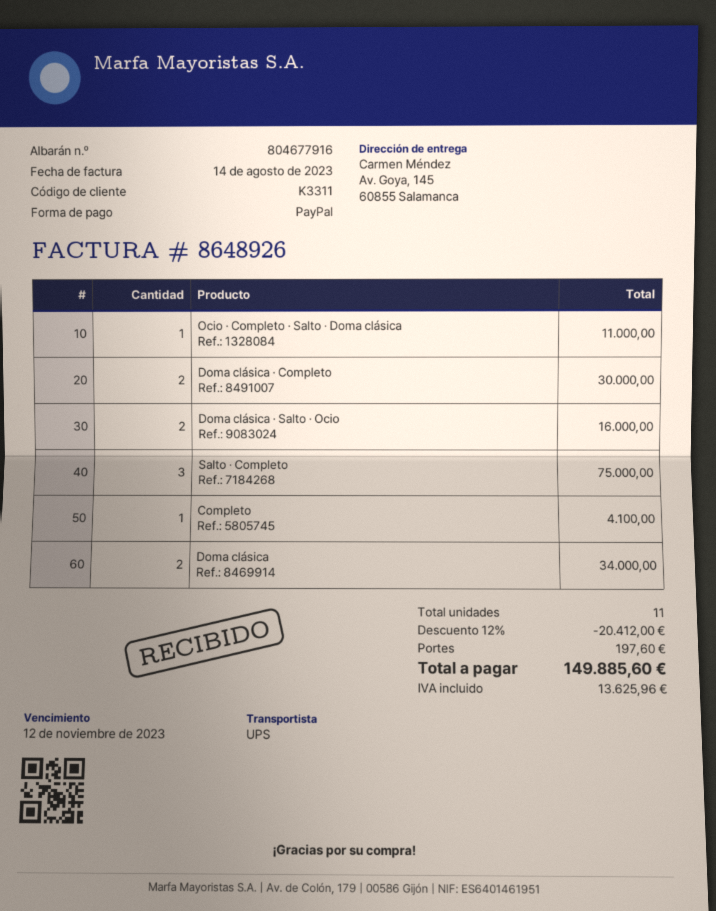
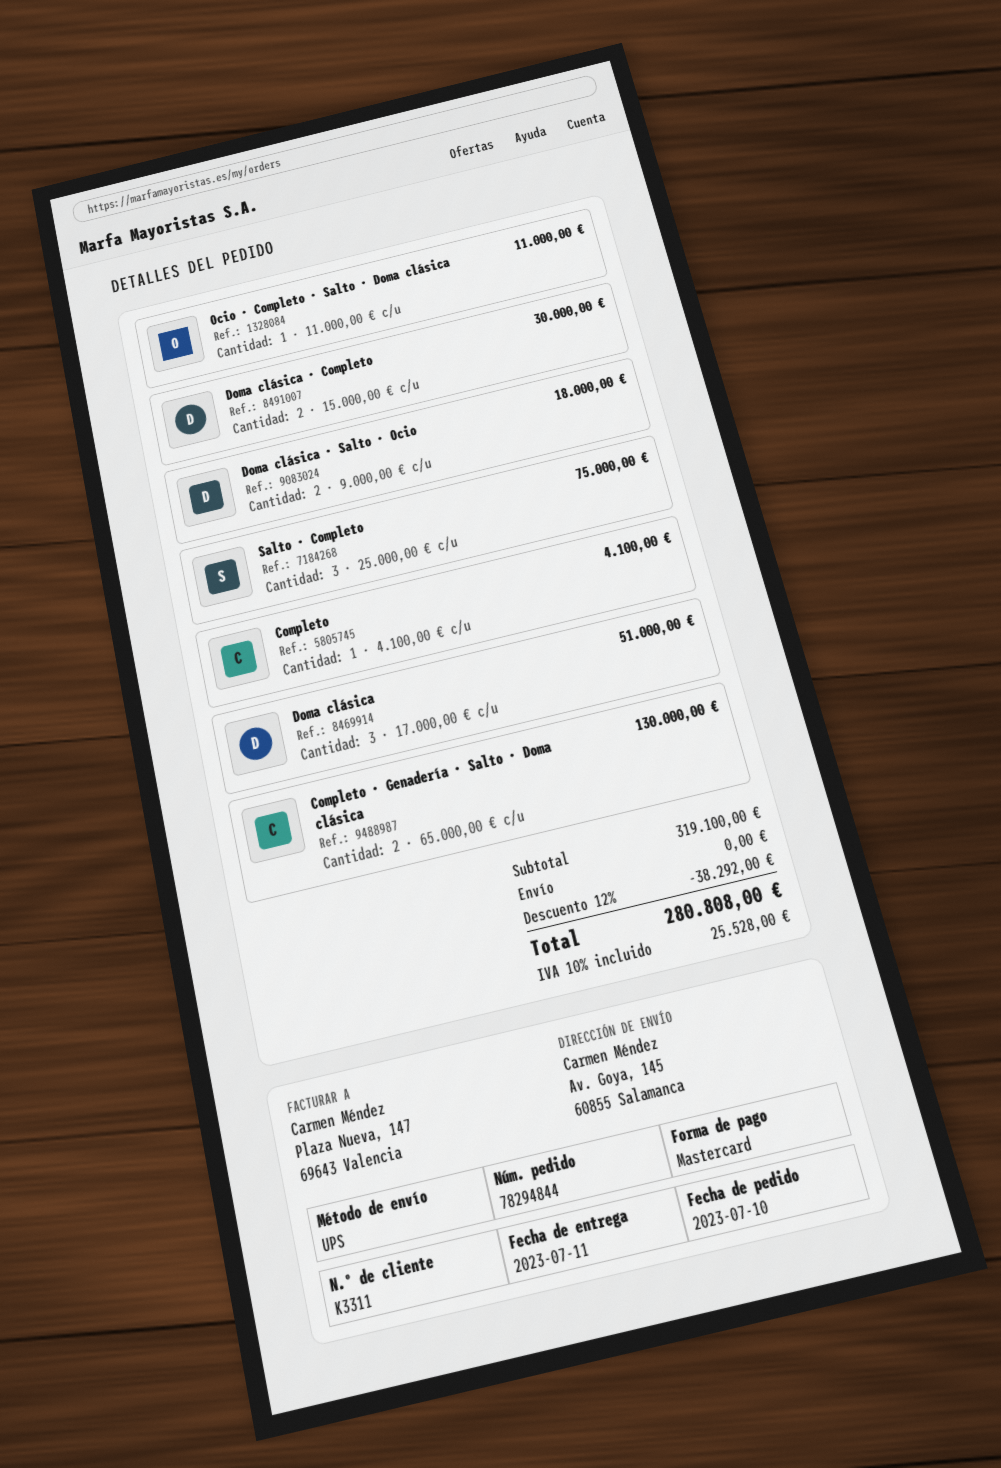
payment method: PayPal -> Mastercard
Doma clásica · Salto · Ocio: 2 for 16000.00 -> 2 for 18000.00
Doma clásica: 2 for 34000.00 -> 3 for 51000.00
Completo · Genadería · Salto · Doma clásica: none -> 2 for 130000.00
discount: 12% = 20412.00 -> 12% = 38292.00
shipping: 197.60 -> 0.00
tax: 13625.96 -> 25528.00
total: 149885.60 -> 280808.00

